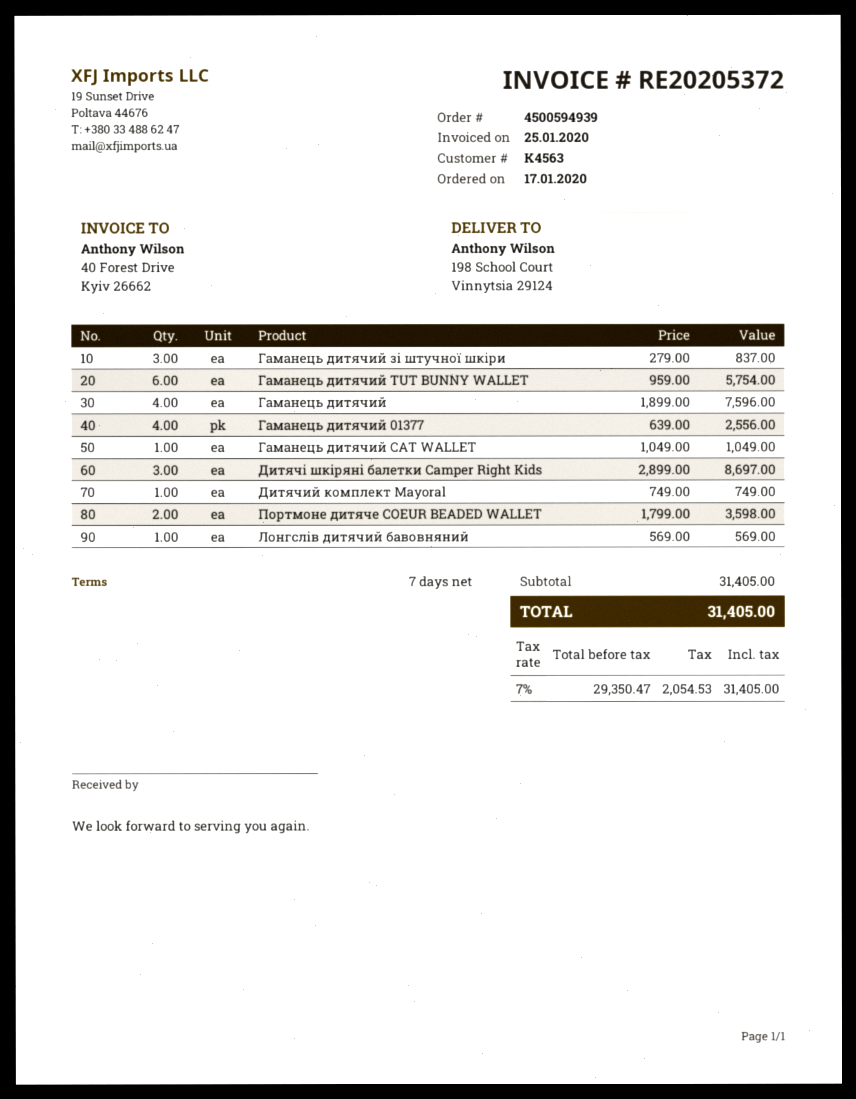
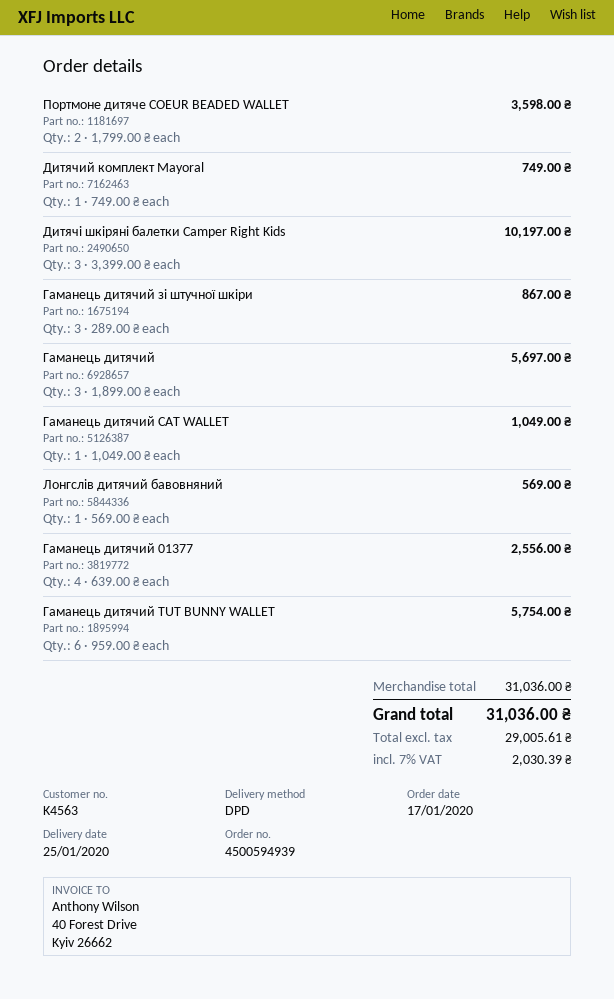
Гаманець дитячий зі штучної шкіри: 3 x 279.00 = 837.00 -> 3 x 289.00 = 867.00
Гаманець дитячий: 4 x 1899.00 = 7596.00 -> 3 x 1899.00 = 5697.00
Дитячі шкіряні балетки Camper Right Kids: 3 x 2899.00 = 8697.00 -> 3 x 3399.00 = 10197.00
subtotal: 31405.00 -> 31036.00
net: 29350.47 -> 29005.61
tax: 7% = 2054.53 -> 7% = 2030.39
total: 31405.00 -> 31036.00

